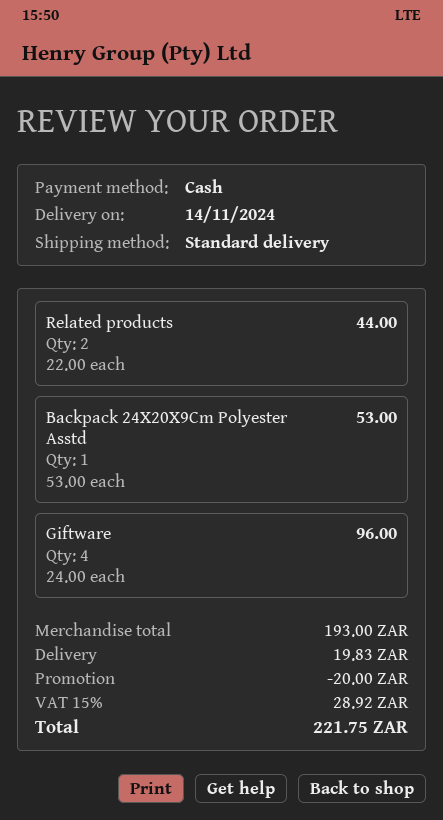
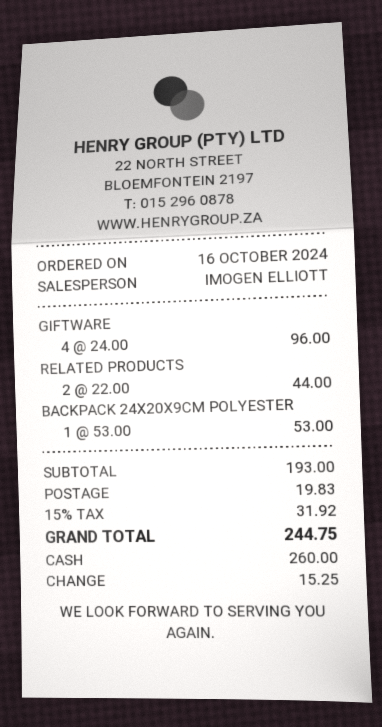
discount: 20.00 -> none
tax: 15% = 28.92 -> 15% = 31.92
total: 221.75 -> 244.75

